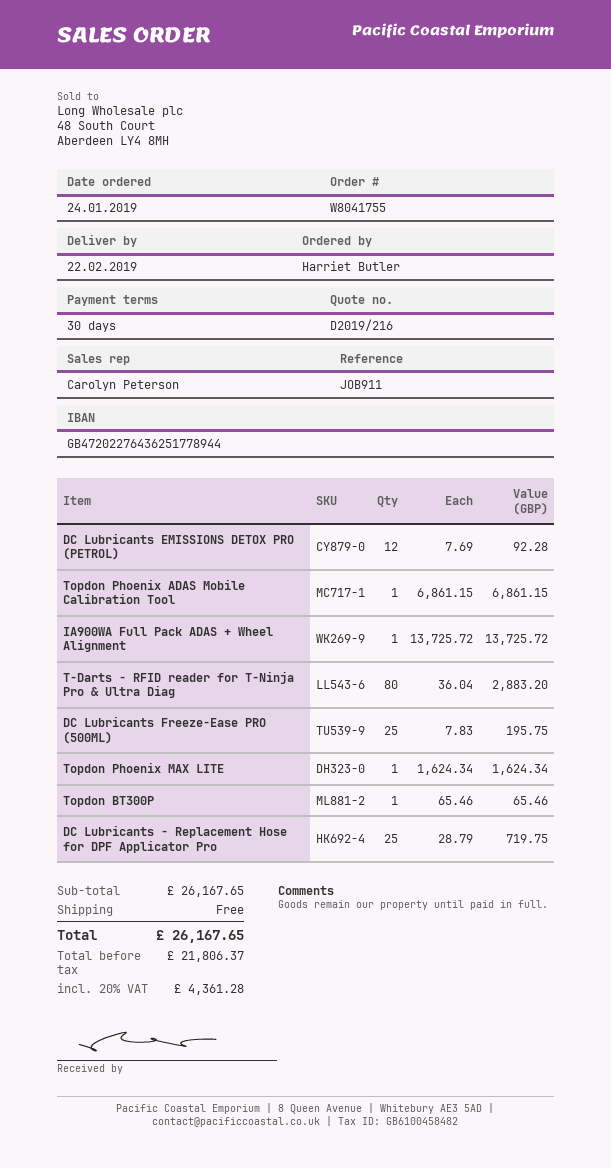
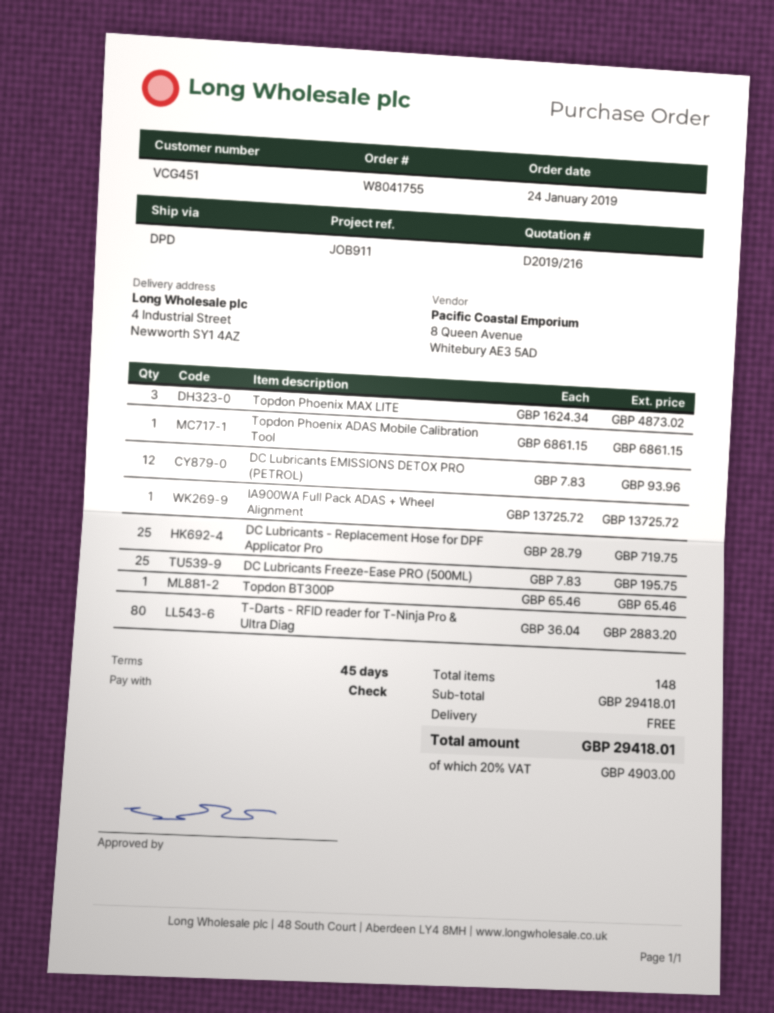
payment terms: 30 days -> 45 days
DC Lubricants EMISSIONS DETOX PRO (PETROL): 12 x 7.69 = 92.28 -> 12 x 7.83 = 93.96
Topdon Phoenix MAX LITE: 1 x 1624.34 = 1624.34 -> 3 x 1624.34 = 4873.02
subtotal: 26167.65 -> 29418.01
tax: 20% = 4361.28 -> 20% = 4903.00
total: 26167.65 -> 29418.01

